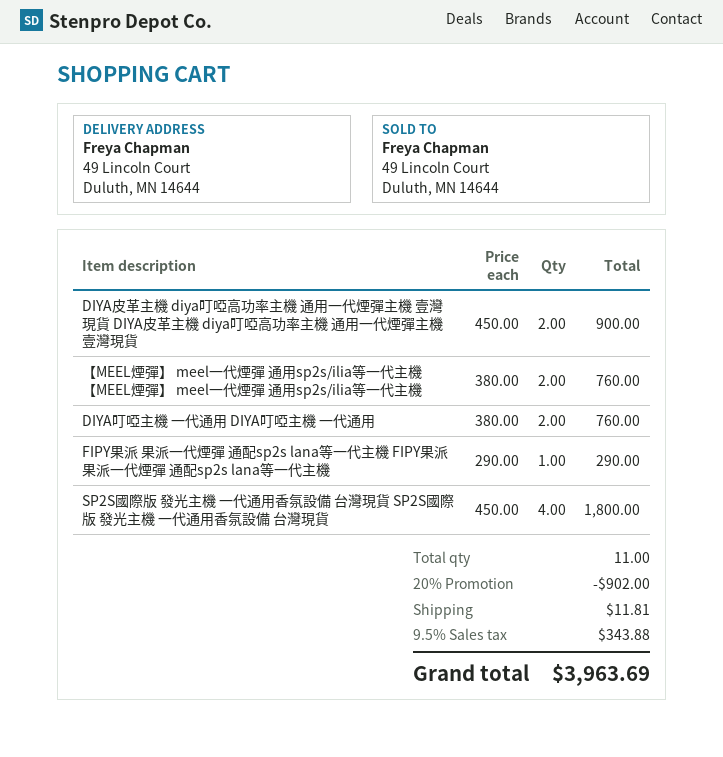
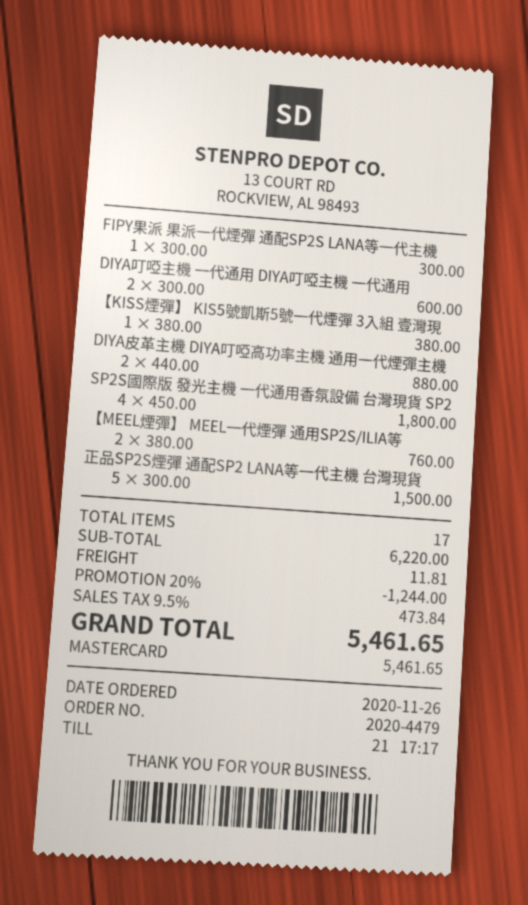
DIYA皮革主機 diya叮啞高功率主機 通用一代煙彈主機 壹灣現貨 DIYA皮革主機 diya叮啞高功率主機 通用一代煙彈主機 壹灣現貨: 2 x 450.00 = 900.00 -> 2 x 440.00 = 880.00
DIYA叮啞主機 一代通用 DIYA叮啞主機 一代通用: 2 x 380.00 = 760.00 -> 2 x 300.00 = 600.00
FIPY果派 果派一代煙彈 通配sp2s lana等一代主機 FIPY果派 果派一代煙彈 通配sp2s lana等一代主機: 1 x 290.00 = 290.00 -> 1 x 300.00 = 300.00
【KISS煙彈】 KIS5號凱斯5號一代煙彈 3入組 壹灣現: none -> 1 x 380.00 = 380.00
正品SP2S煙彈 通配SP2 LANA等一代主機 台灣現貨: none -> 5 x 300.00 = 1500.00
total quantity: 11 -> 17
discount: 20% = 902.00 -> 20% = 1244.00
tax: 9.5% = 343.88 -> 9.5% = 473.84
total: 3963.69 -> 5461.65

